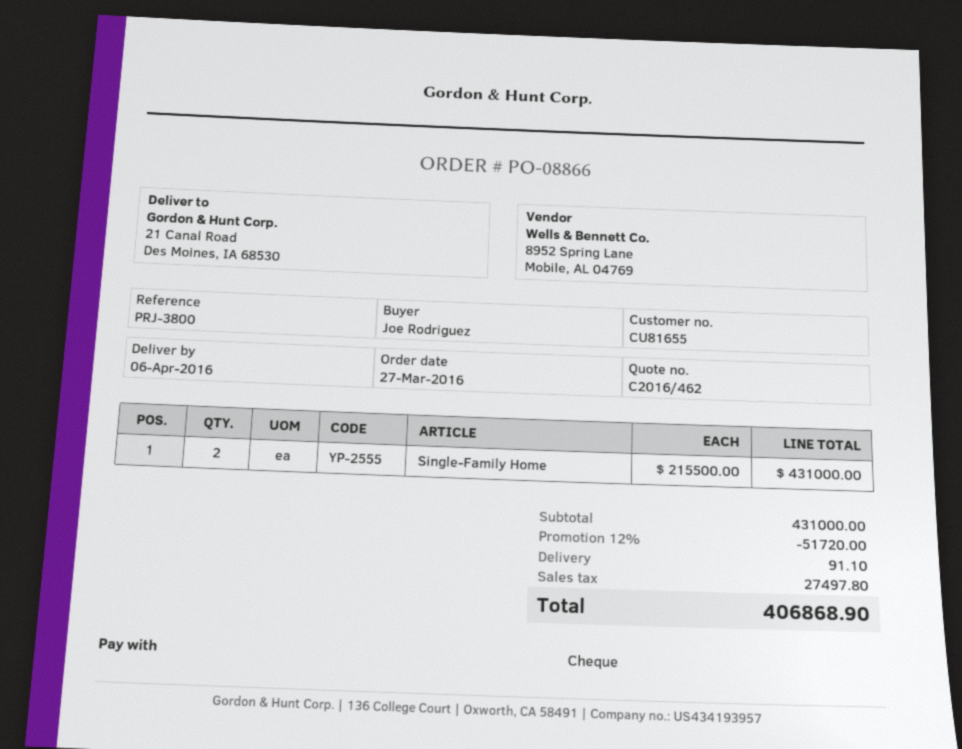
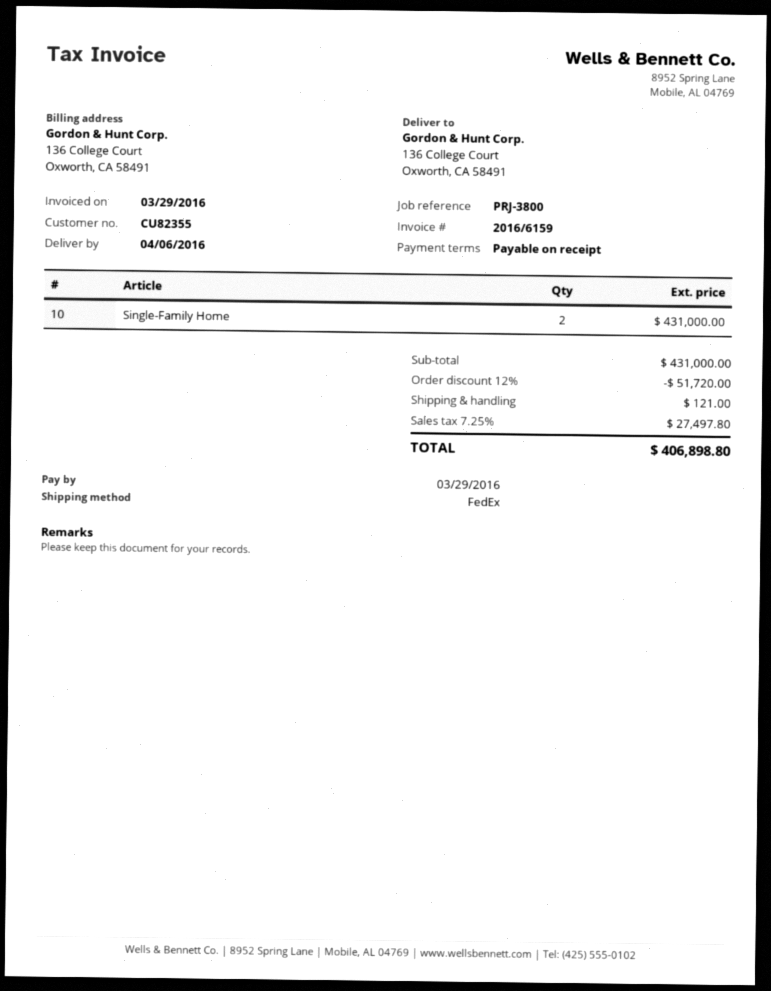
customer number: CU81655 -> CU82355
ship to: 21 Canal Road, Des Moines, IA 68530 -> 136 College Court, Oxworth, CA 58491
shipping: 91.10 -> 121.00
total: 406868.90 -> 406898.80

